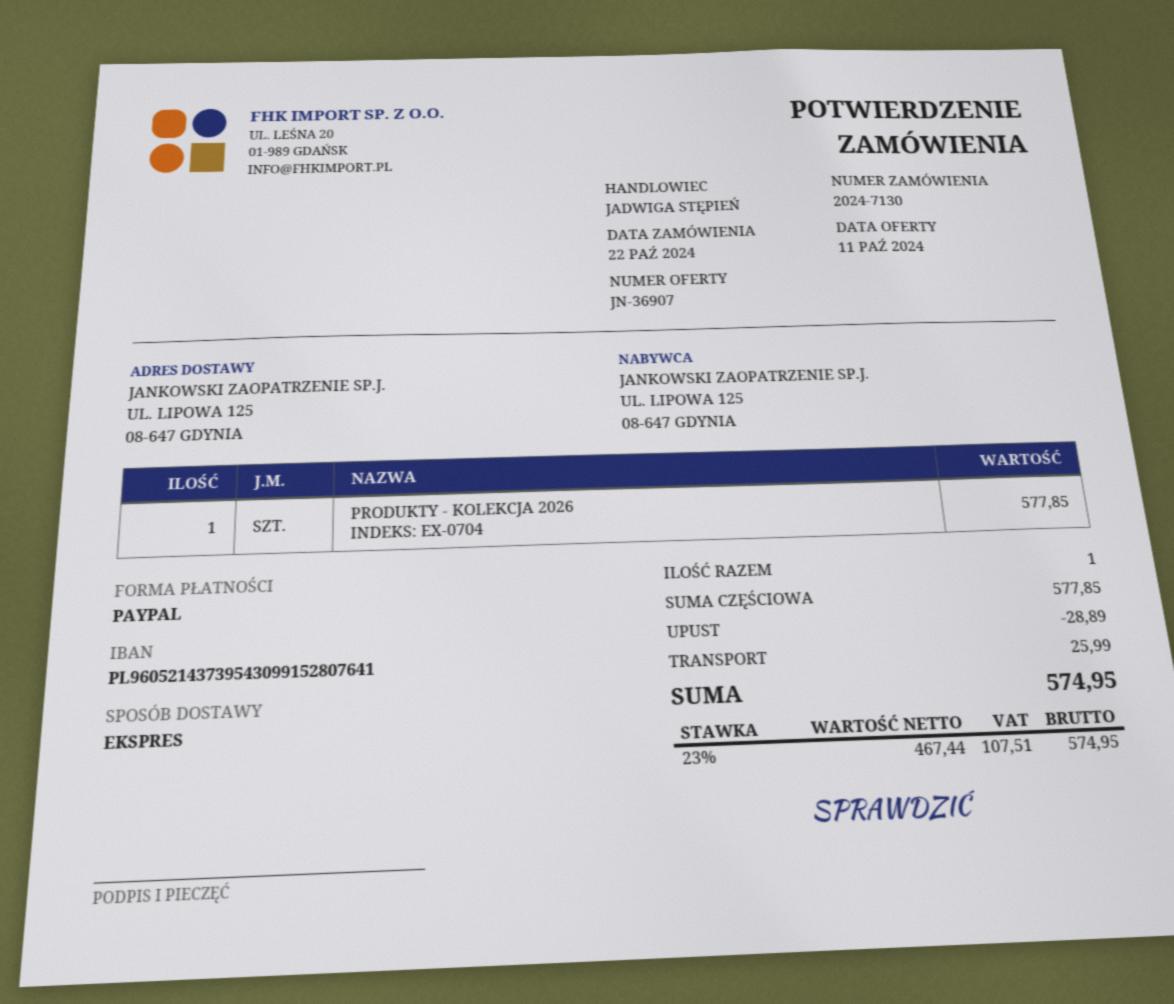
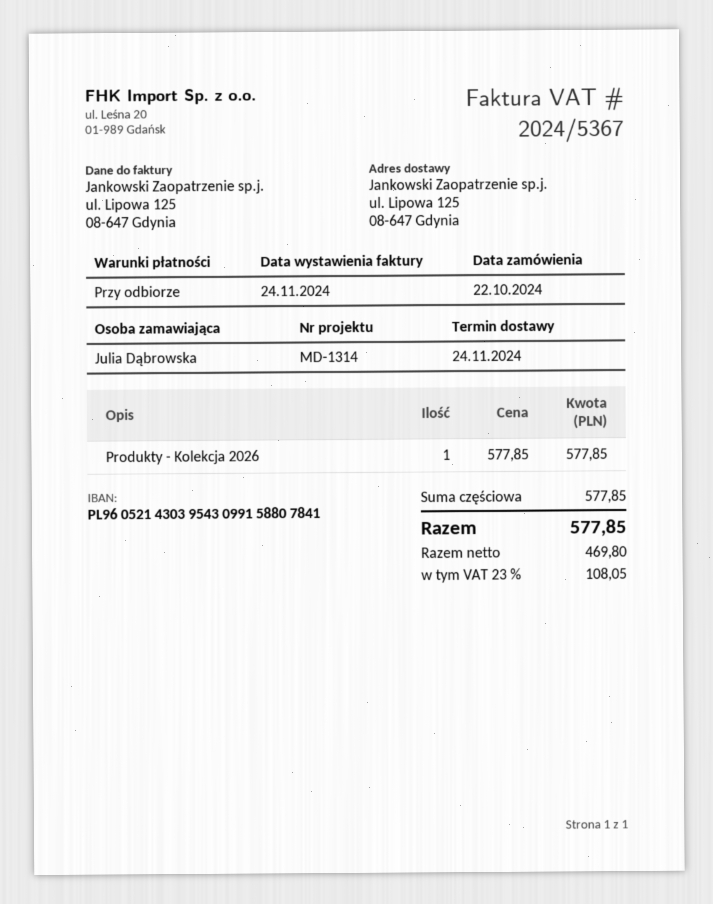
bank account: PL96052143739543099152807641 -> PL96052143039543099158807841
discount: 28.89 -> none
shipping: 25.99 -> none
net: 467.44 -> 469.80
tax: 23% = 107.51 -> 23% = 108.05
total: 574.95 -> 577.85

